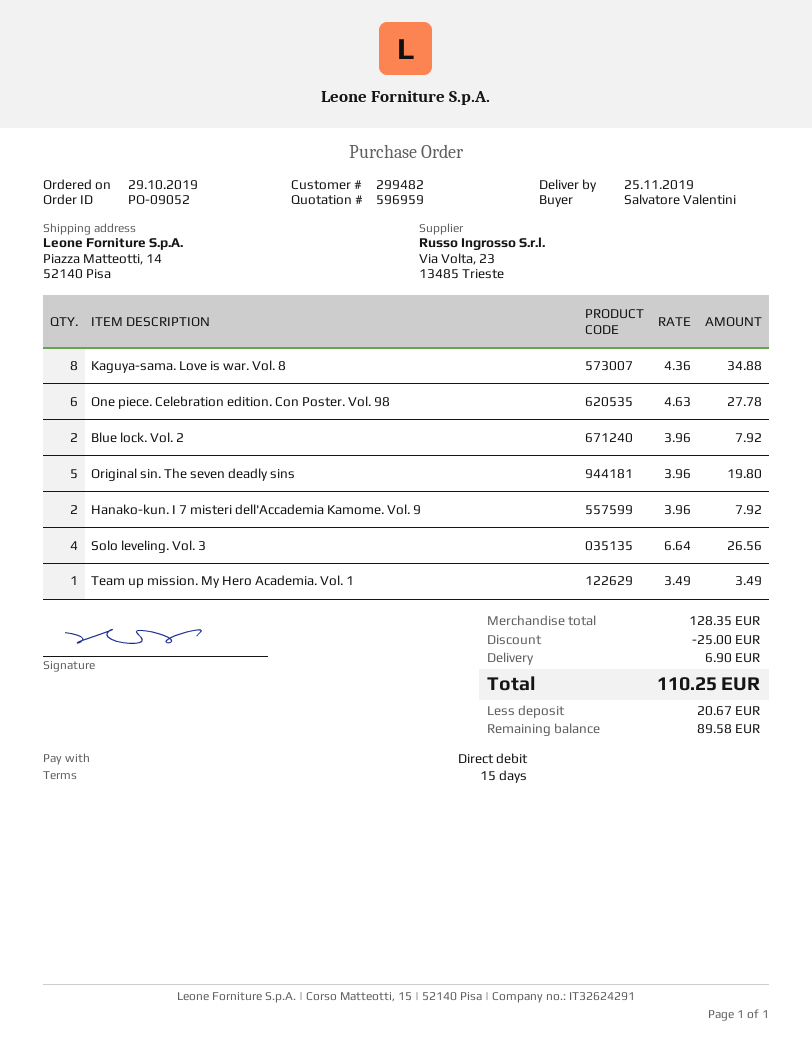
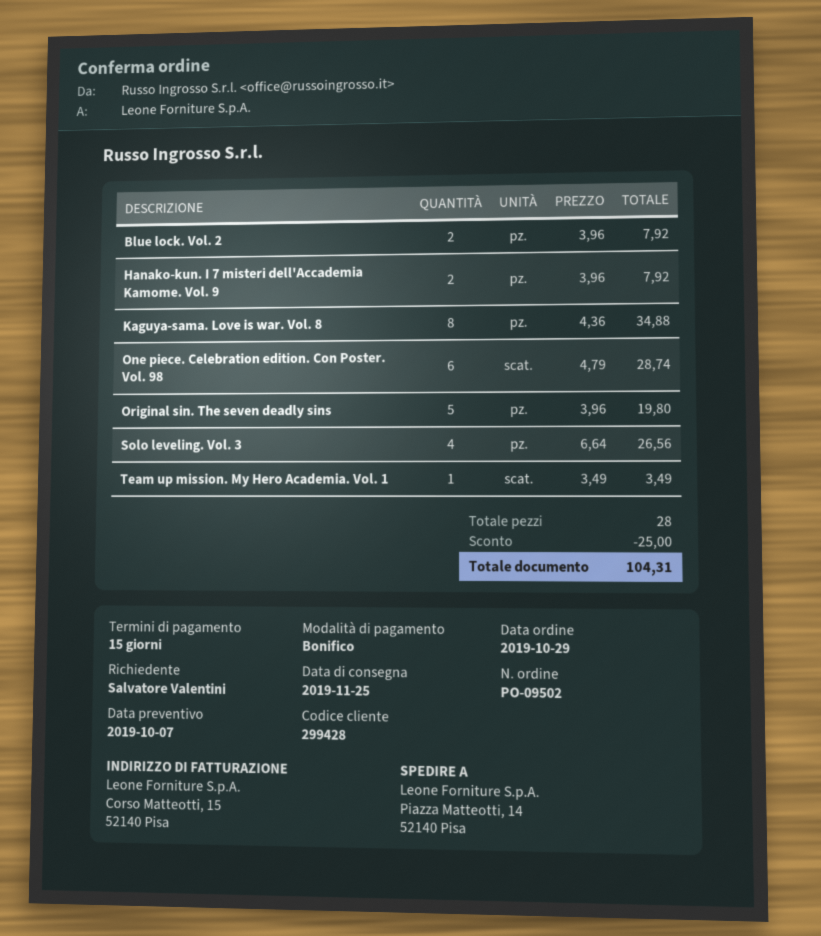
order number: PO-09052 -> PO-09502
customer number: 299482 -> 299428
payment method: direct debit -> bank transfer
One piece. Celebration edition. Con Poster. Vol. 98: 6 x 4.63 = 27.78 -> 6 x 4.79 = 28.74
shipping: 6.90 -> none
total: 110.25 -> 104.31

